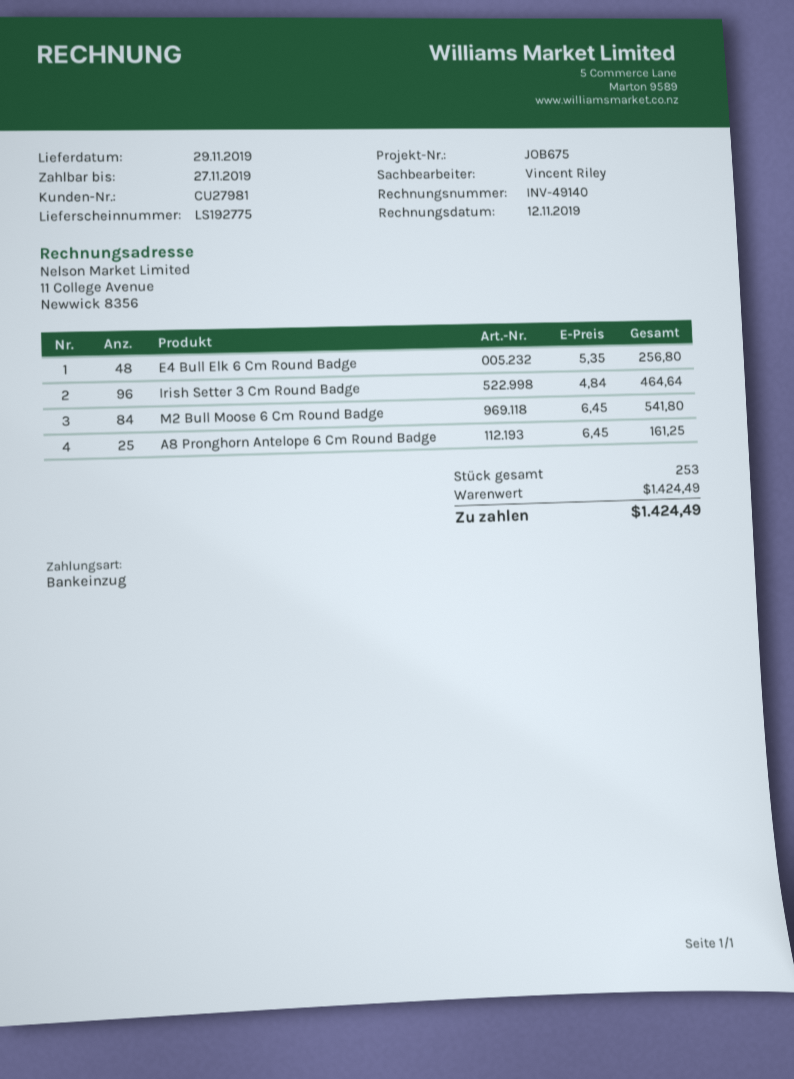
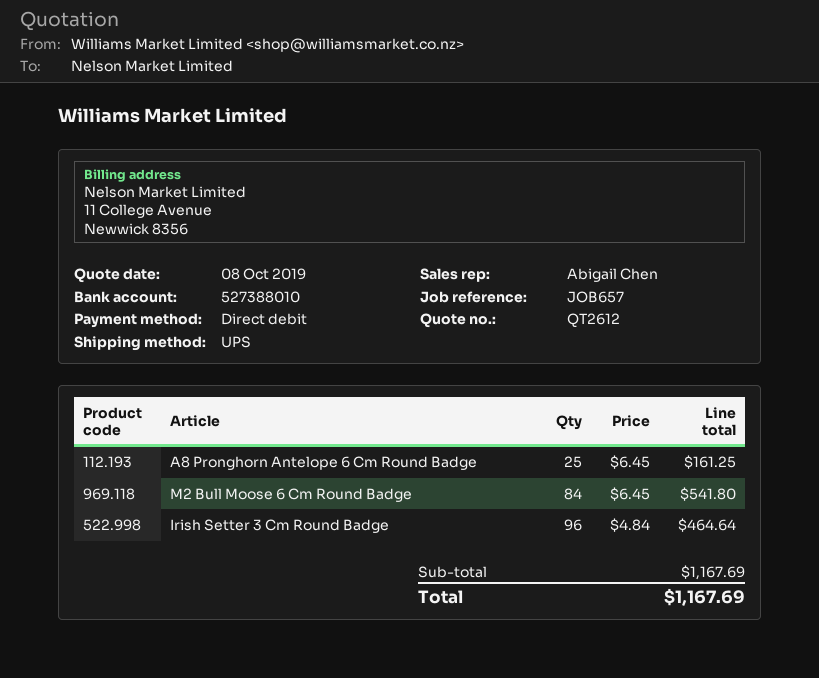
reference: JOB675 -> JOB657
sales rep: Vincent Riley -> Abigail Chen
E4 Bull Elk 6 Cm Round Badge: 48 x 5.35 = 256.80 -> none
subtotal: 1424.49 -> 1167.69
total: 1424.49 -> 1167.69

